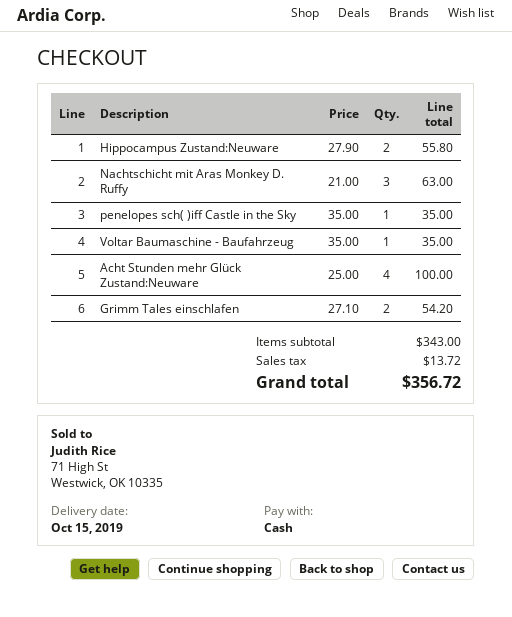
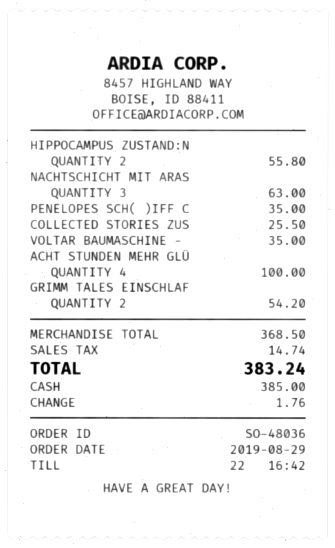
COLLECTED STORIES ZUS: none -> 1 for 25.50
subtotal: 343.00 -> 368.50
tax: 13.72 -> 14.74
total: 356.72 -> 383.24

